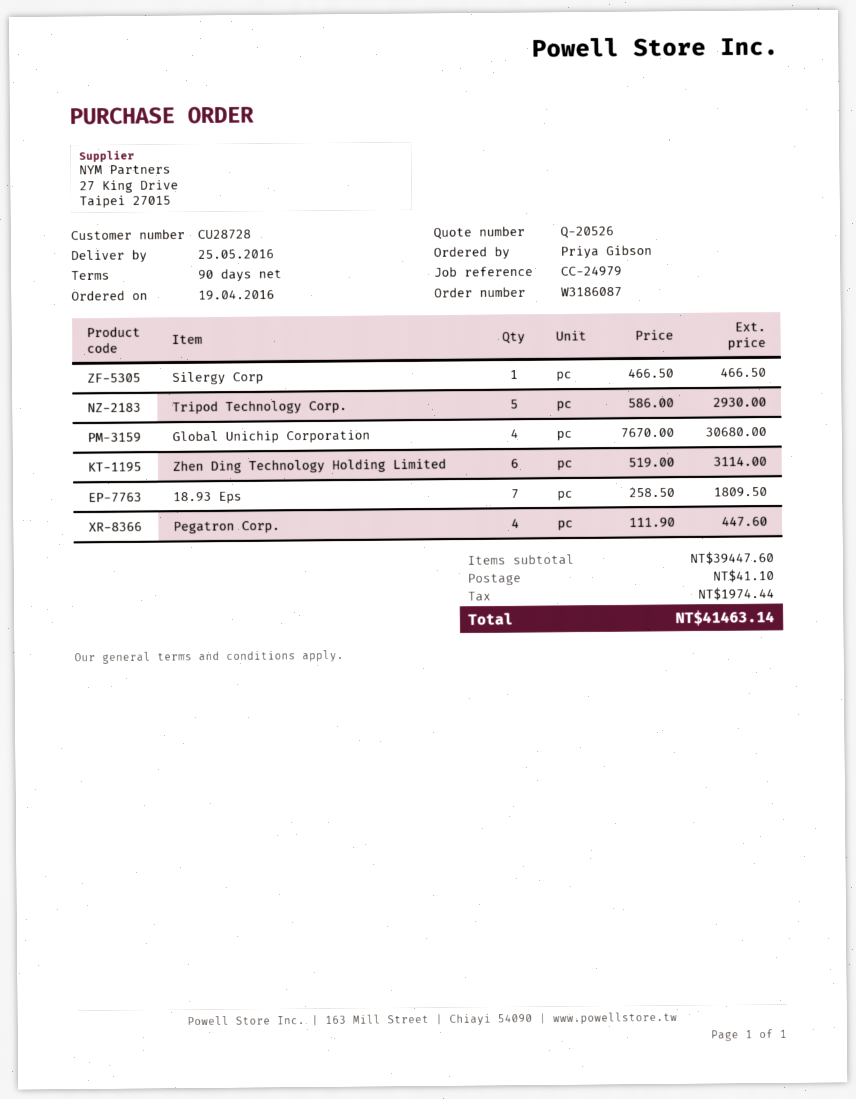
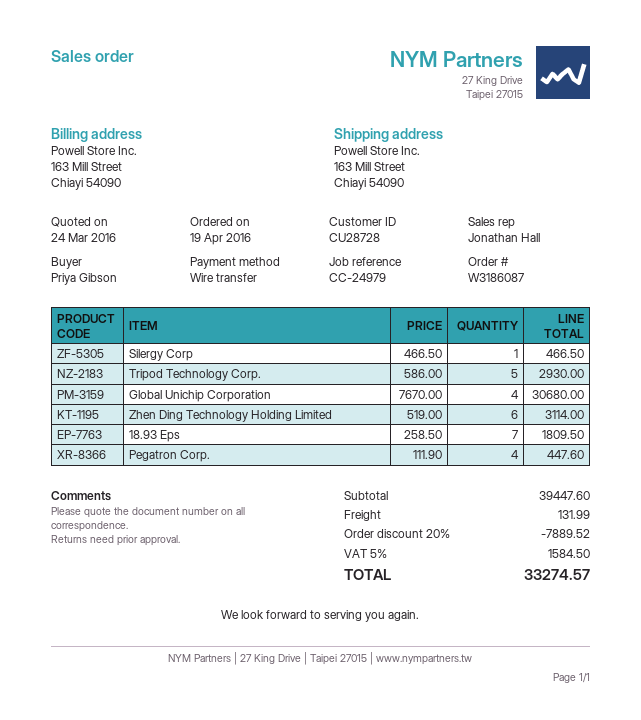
discount: none -> 20% = 7889.52
shipping: 41.10 -> 131.99
tax: 1974.44 -> 1584.50
total: 41463.14 -> 33274.57

